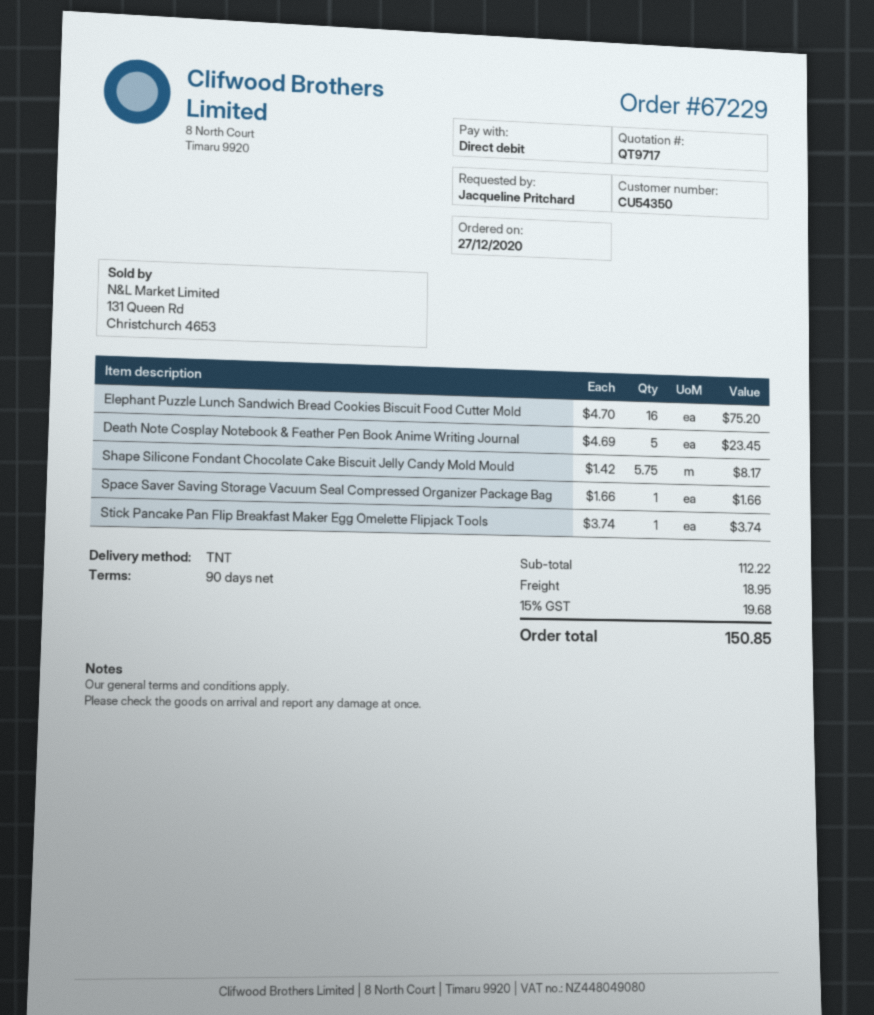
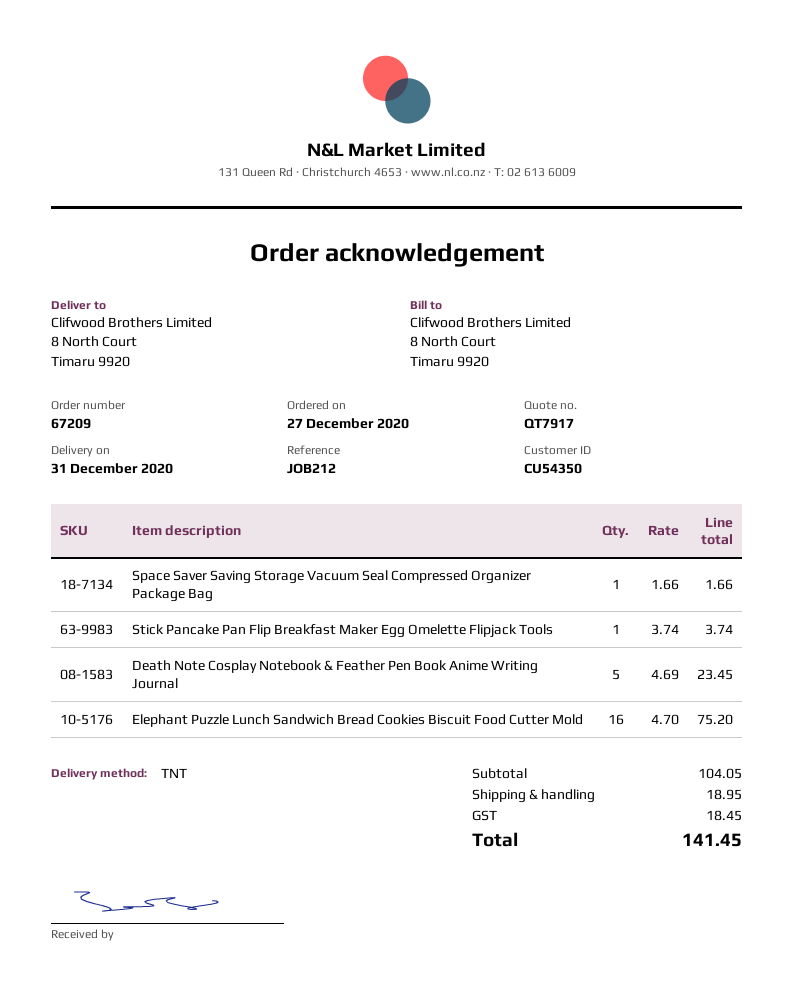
quote number: QT9717 -> QT7917
order number: 67229 -> 67209
Shape Silicone Fondant Chocolate Cake Biscuit Jelly Candy Mold Mould: 5.75 x 1.42 = 8.17 -> none
subtotal: 112.22 -> 104.05
tax: 19.68 -> 18.45
total: 150.85 -> 141.45

